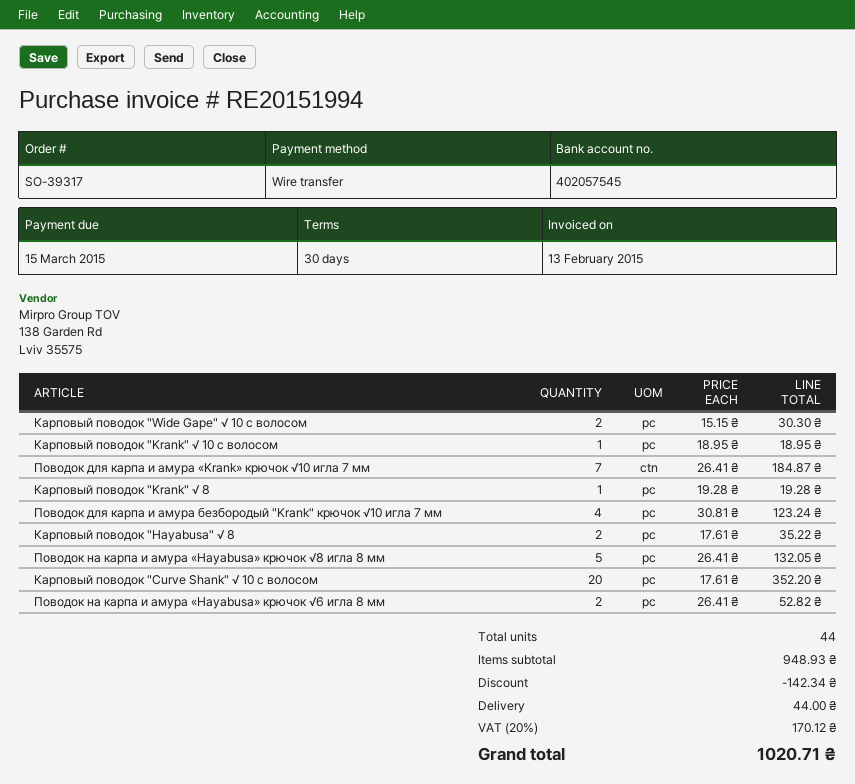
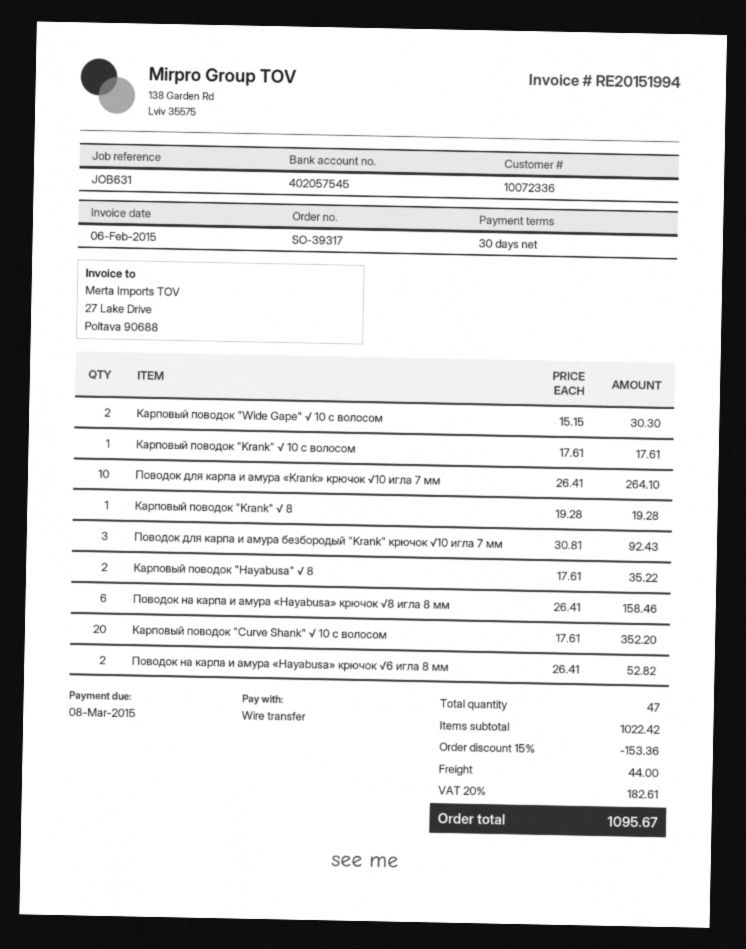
invoice date: 2015-02-13 -> 2015-02-06
due date: 2015-03-15 -> 2015-03-08
Карповый поводок "Krank" √ 10 с волосом: 1 x 18.95 = 18.95 -> 1 x 17.61 = 17.61
Поводок для карпа и амура «Krank» крючок √10 игла 7 мм: 7 x 26.41 = 184.87 -> 10 x 26.41 = 264.10
Поводок для карпа и амура безбородый "Krank" крючок √10 игла 7 мм: 4 x 30.81 = 123.24 -> 3 x 30.81 = 92.43
Поводок на карпа и амура «Hayabusa» крючок √8 игла 8 мм: 5 x 26.41 = 132.05 -> 6 x 26.41 = 158.46
total quantity: 44 -> 47
subtotal: 948.93 -> 1022.42
discount: 142.34 -> 153.36
tax: 20% = 170.12 -> 20% = 182.61
total: 1020.71 -> 1095.67

